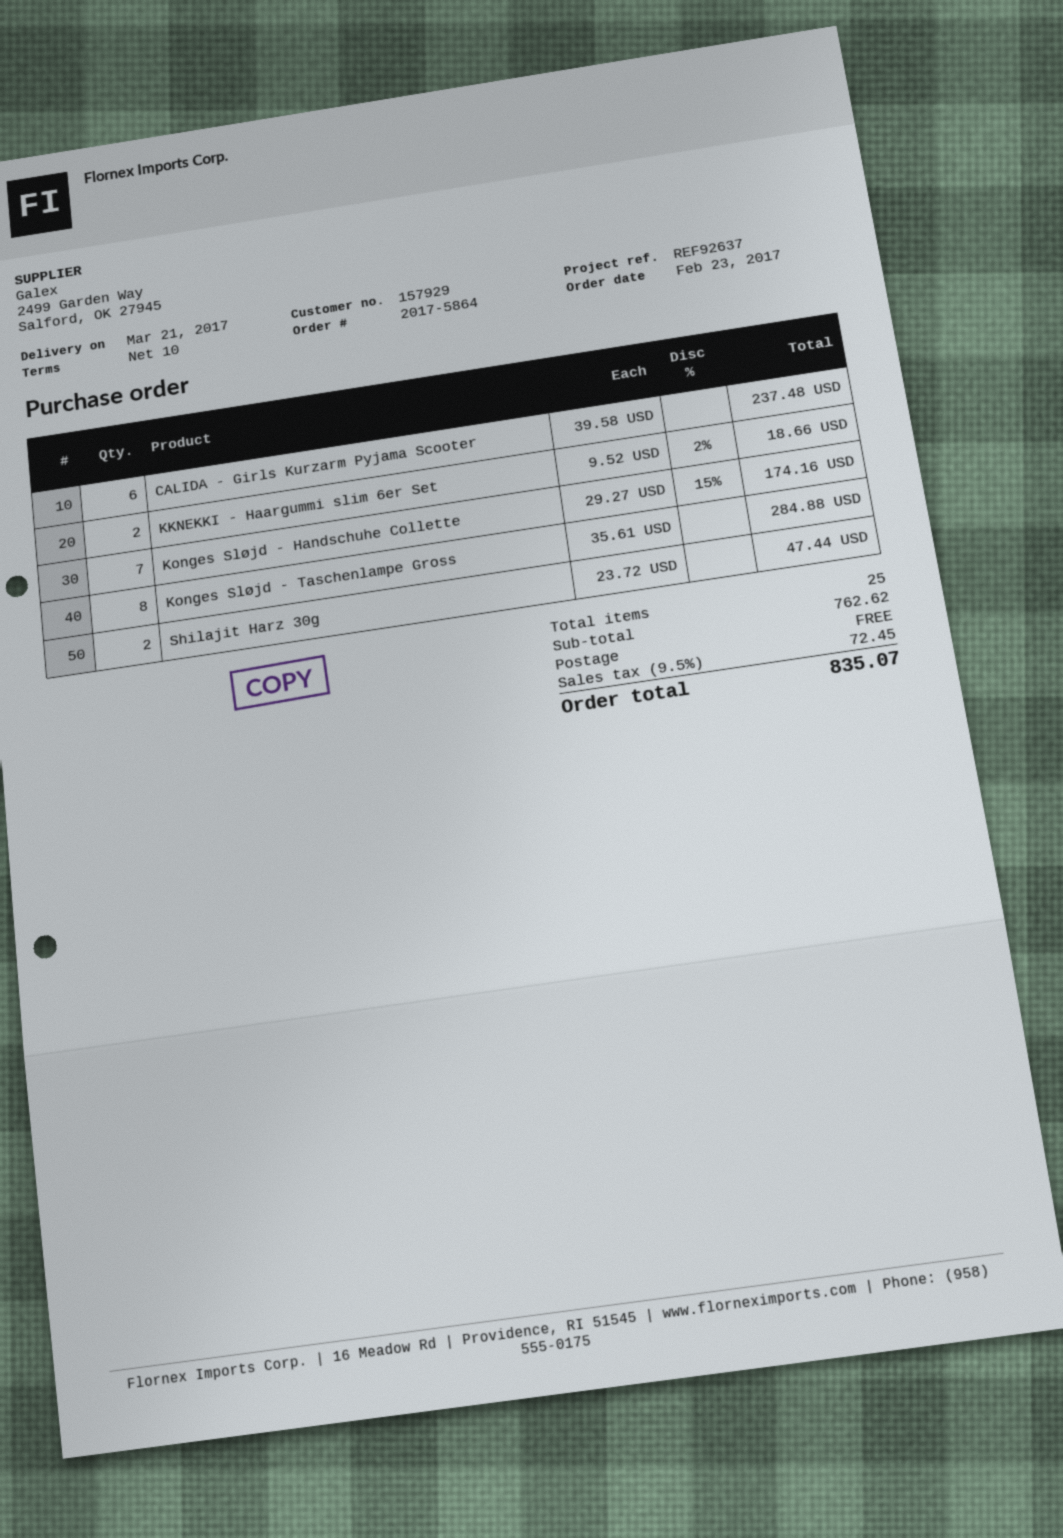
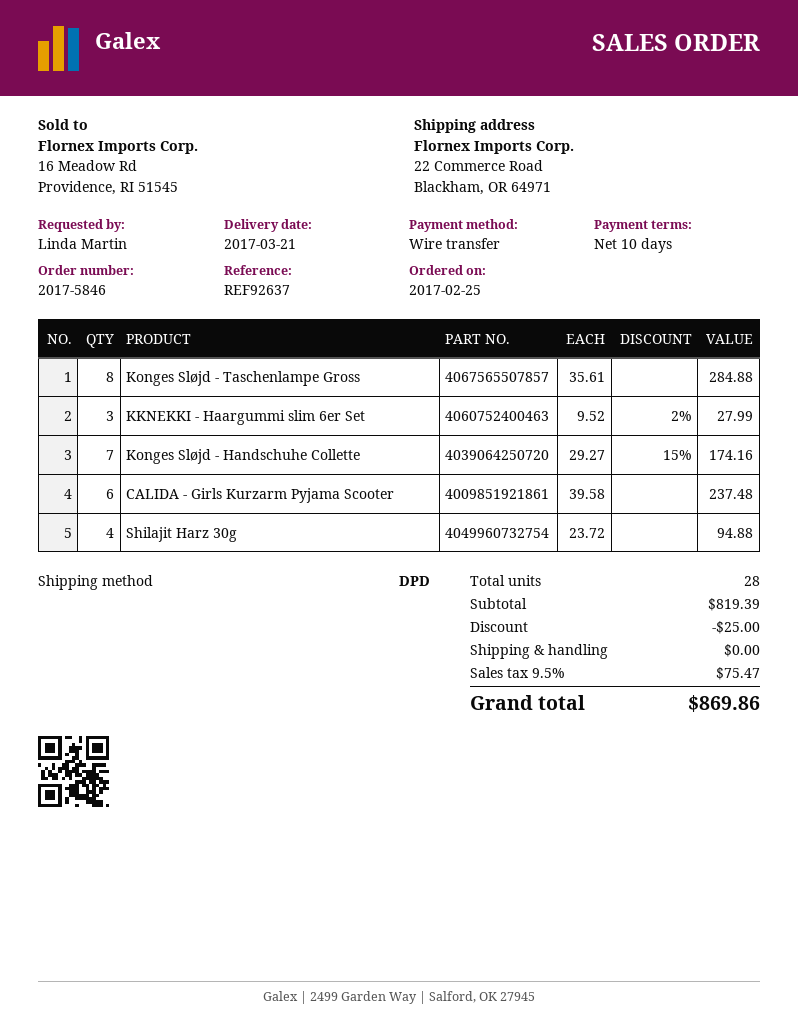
order number: 2017-5864 -> 2017-5846
order date: 2017-02-23 -> 2017-02-25
KKNEKKI - Haargummi slim 6er Set: 2 x 9.52 - 2% = 18.66 -> 3 x 9.52 - 2% = 27.99
Shilajit Harz 30g: 2 x 23.72 = 47.44 -> 4 x 23.72 = 94.88
total quantity: 25 -> 28
subtotal: 762.62 -> 819.39
discount: none -> 25.00
tax: 9.5% = 72.45 -> 9.5% = 75.47
total: 835.07 -> 869.86

